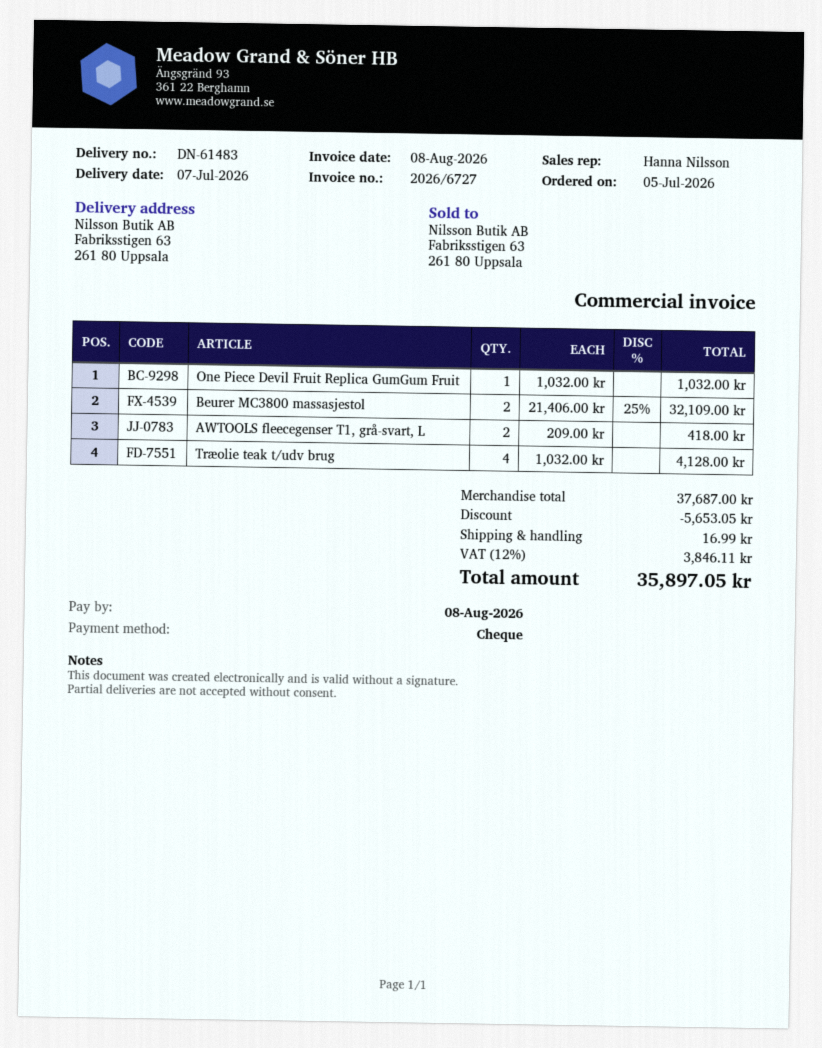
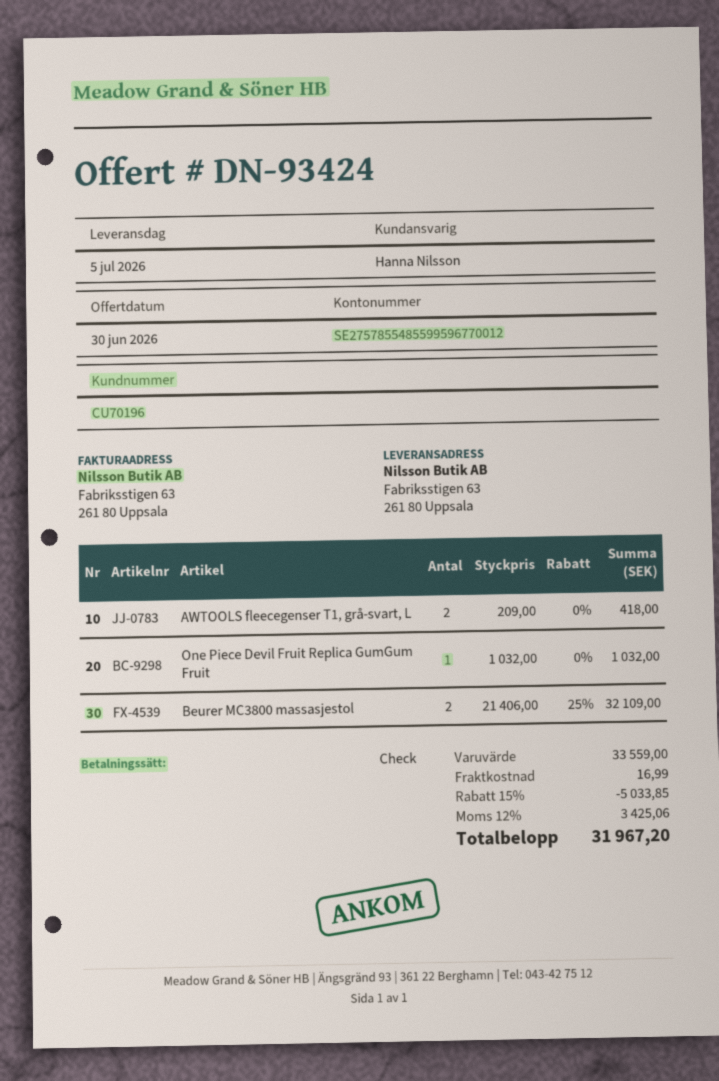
delivery date: 2026-07-07 -> 2026-07-05
Træolie teak t/udv brug: 4 x 1032.00 = 4128.00 -> none
subtotal: 37687.00 -> 33559.00
discount: 5653.05 -> 5033.85
tax: 12% = 3846.11 -> 12% = 3425.06
total: 35897.05 -> 31967.20

